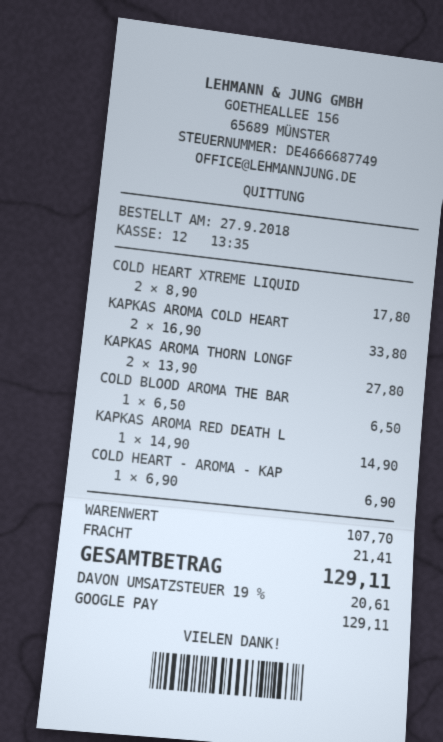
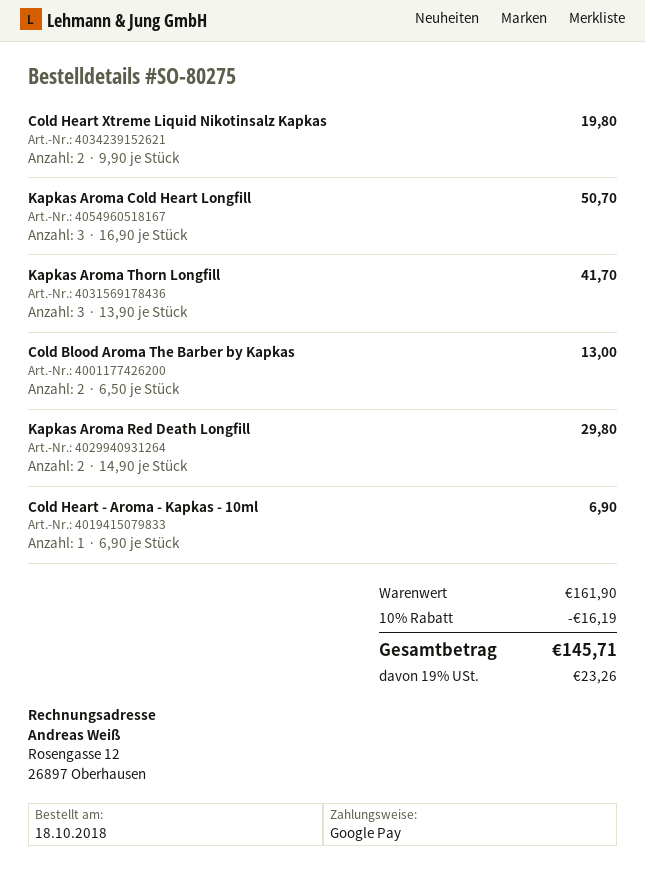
order date: 2018-09-27 -> 2018-10-18
COLD HEART XTREME LIQUID: 2 x 8.90 = 17.80 -> 2 x 9.90 = 19.80
KAPKAS AROMA COLD HEART: 2 x 16.90 = 33.80 -> 3 x 16.90 = 50.70
KAPKAS AROMA THORN LONGF: 2 x 13.90 = 27.80 -> 3 x 13.90 = 41.70
COLD BLOOD AROMA THE BAR: 1 x 6.50 = 6.50 -> 2 x 6.50 = 13.00
KAPKAS AROMA RED DEATH L: 1 x 14.90 = 14.90 -> 2 x 14.90 = 29.80
subtotal: 107.70 -> 161.90
discount: none -> 10% = 16.19
shipping: 21.41 -> none
tax: 19% = 20.61 -> 19% = 23.26
total: 129.11 -> 145.71

